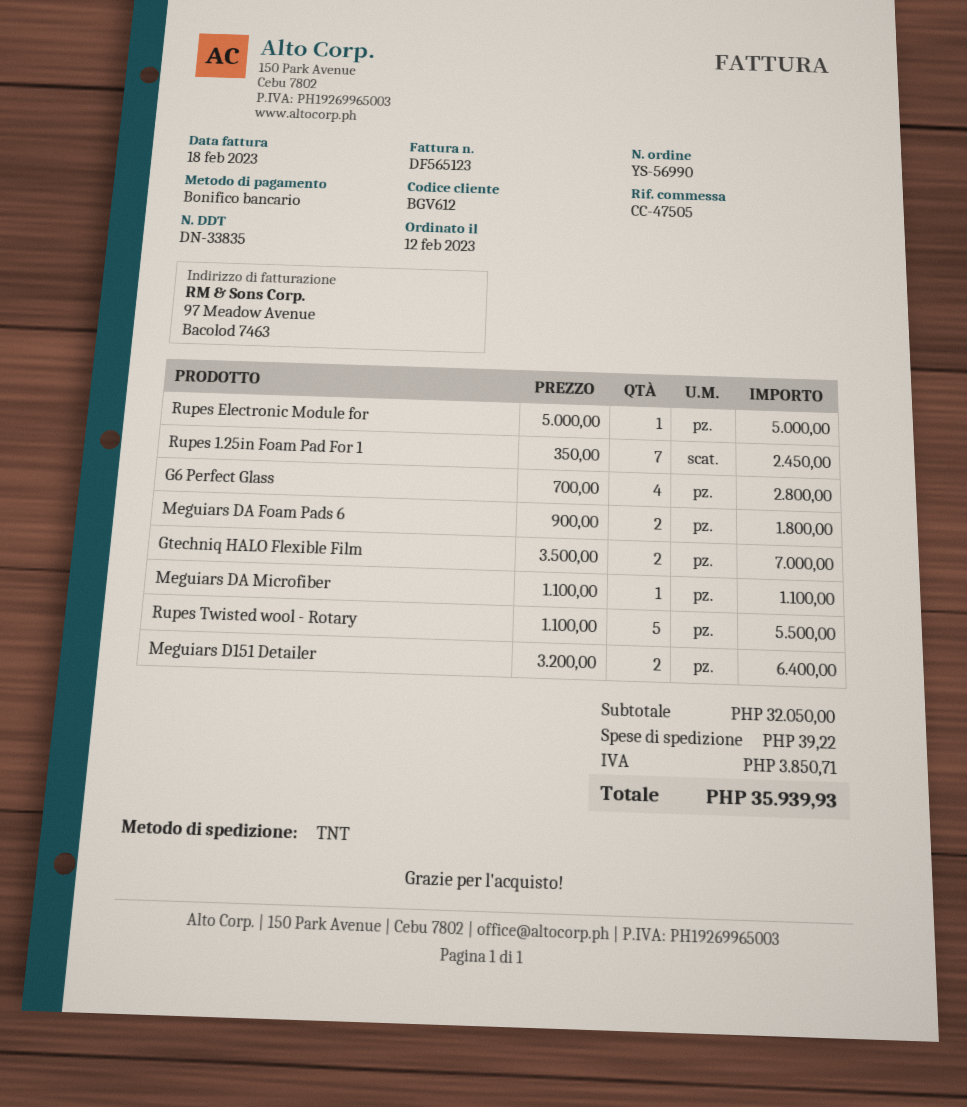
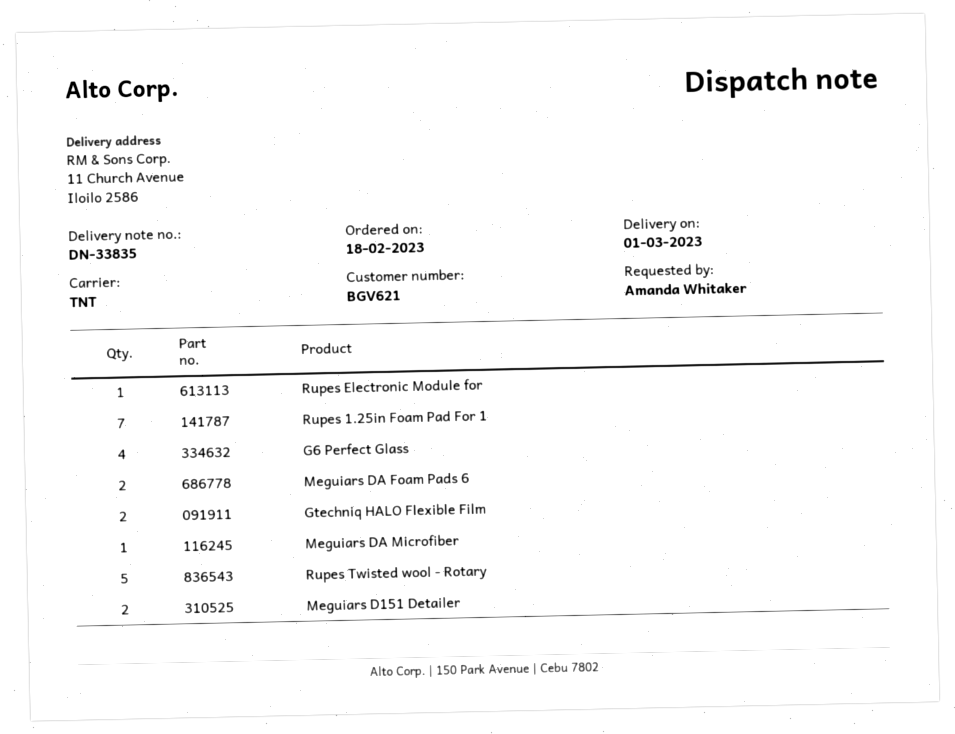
order date: 2023-02-12 -> 2023-02-18
customer number: BGV612 -> BGV621

